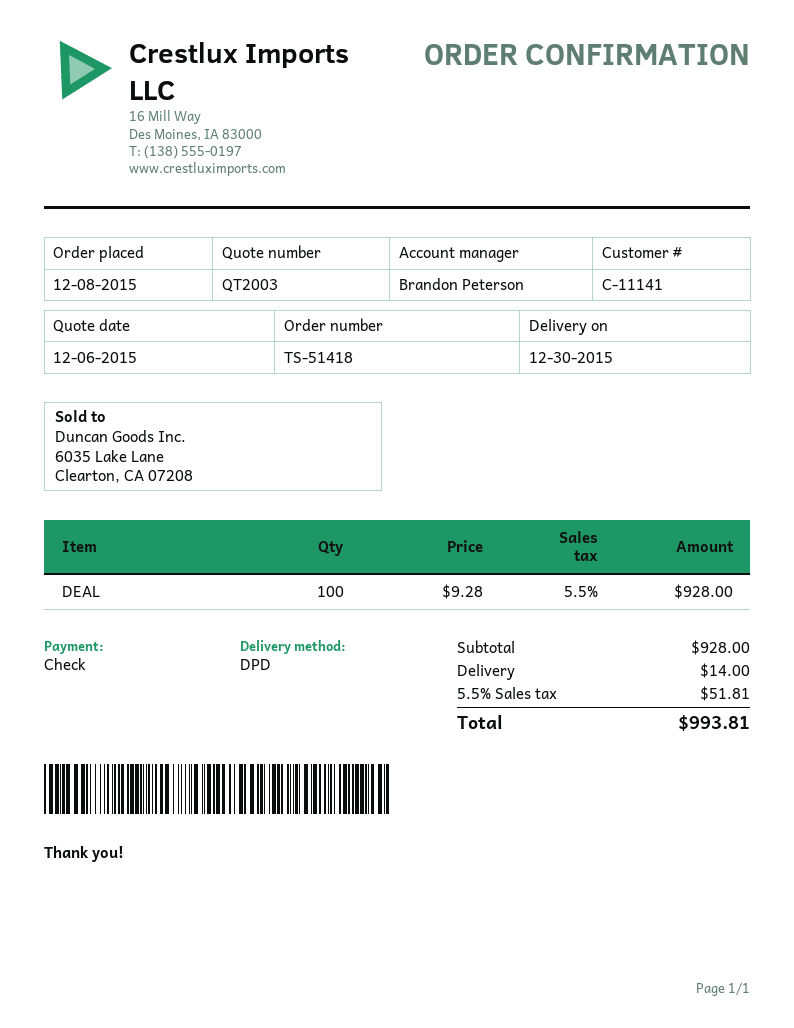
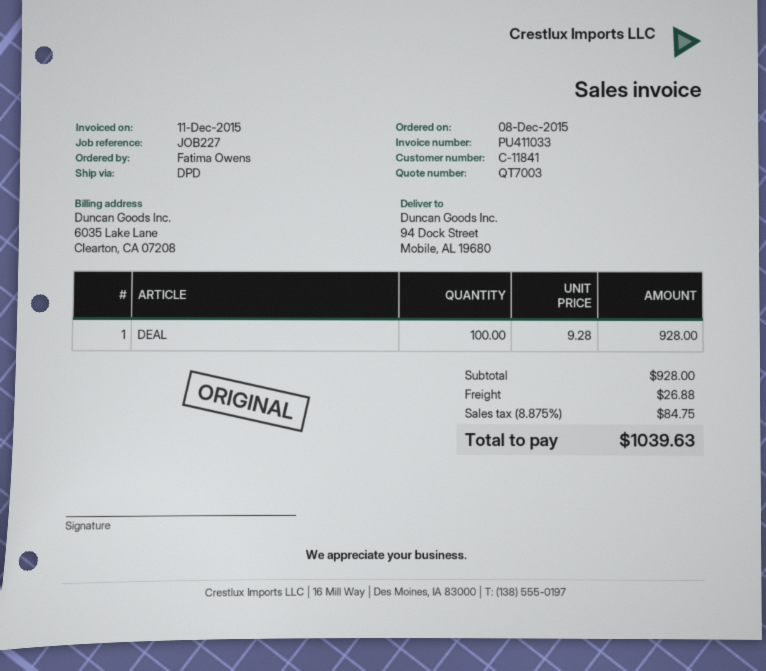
quote number: QT2003 -> QT7003
customer number: C-11141 -> C-11841
shipping: 14.00 -> 26.88
tax: 5.5% = 51.81 -> 8.875% = 84.75
total: 993.81 -> 1039.63

